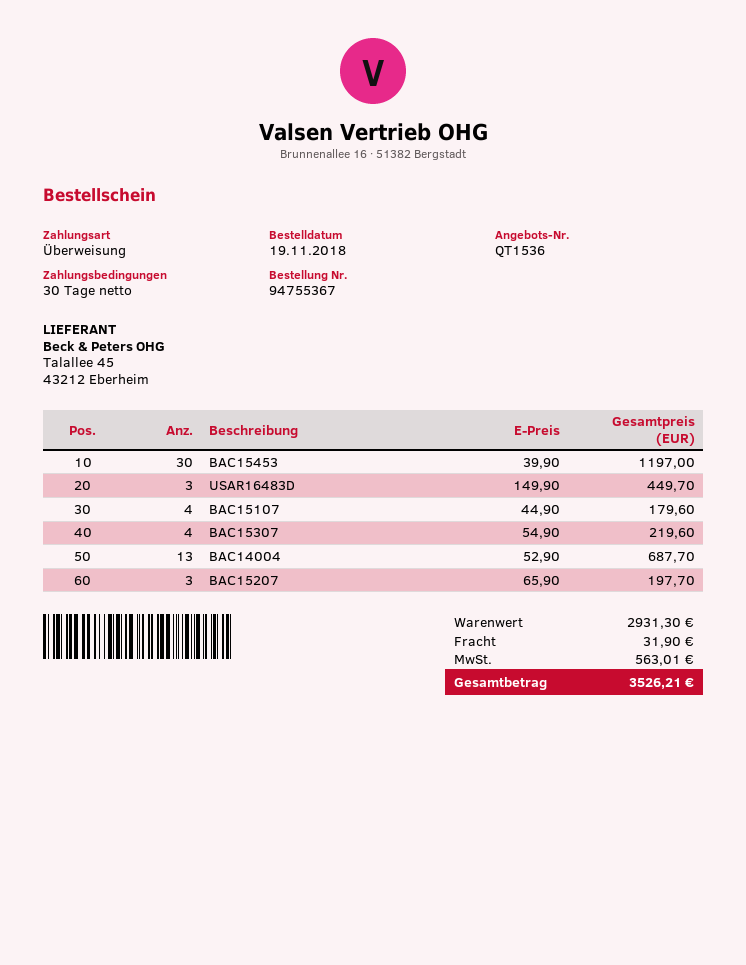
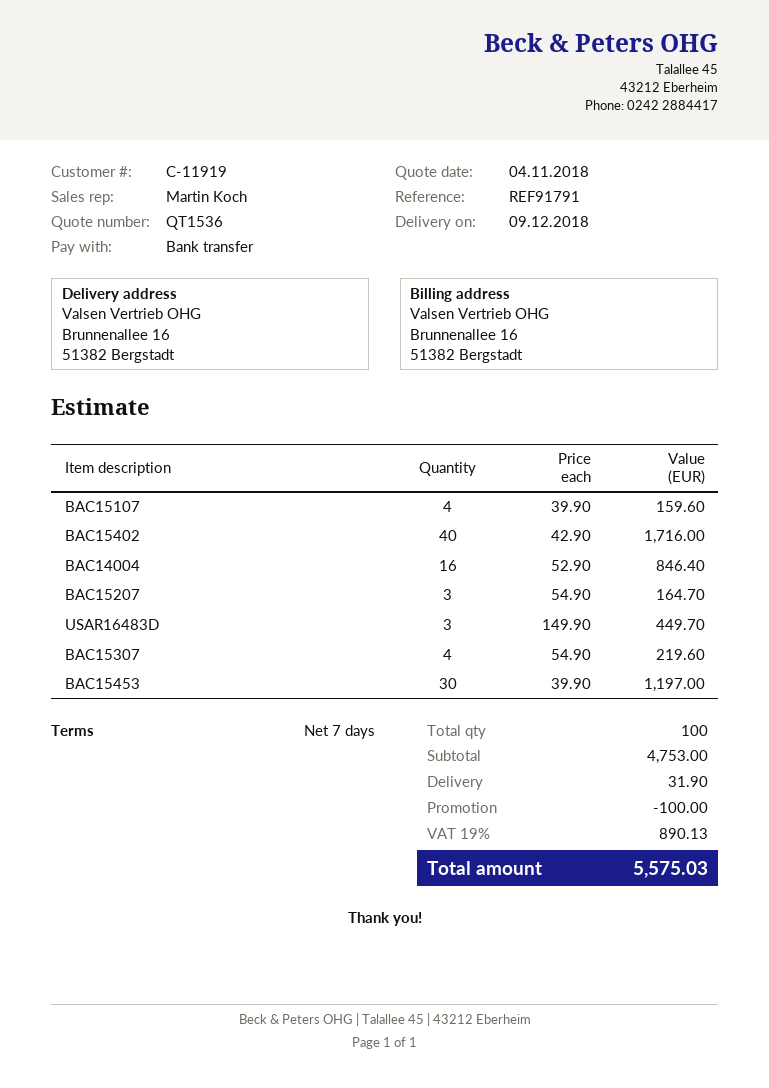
payment terms: 30 days -> 7 days
BAC15107: 4 x 44.90 = 179.60 -> 4 x 39.90 = 159.60
BAC14004: 13 x 52.90 = 687.70 -> 16 x 52.90 = 846.40
BAC15207: 3 x 65.90 = 197.70 -> 3 x 54.90 = 164.70
BAC15402: none -> 40 x 42.90 = 1716.00
subtotal: 2931.30 -> 4753.00
discount: none -> 100.00
tax: 563.01 -> 890.13
total: 3526.21 -> 5575.03

